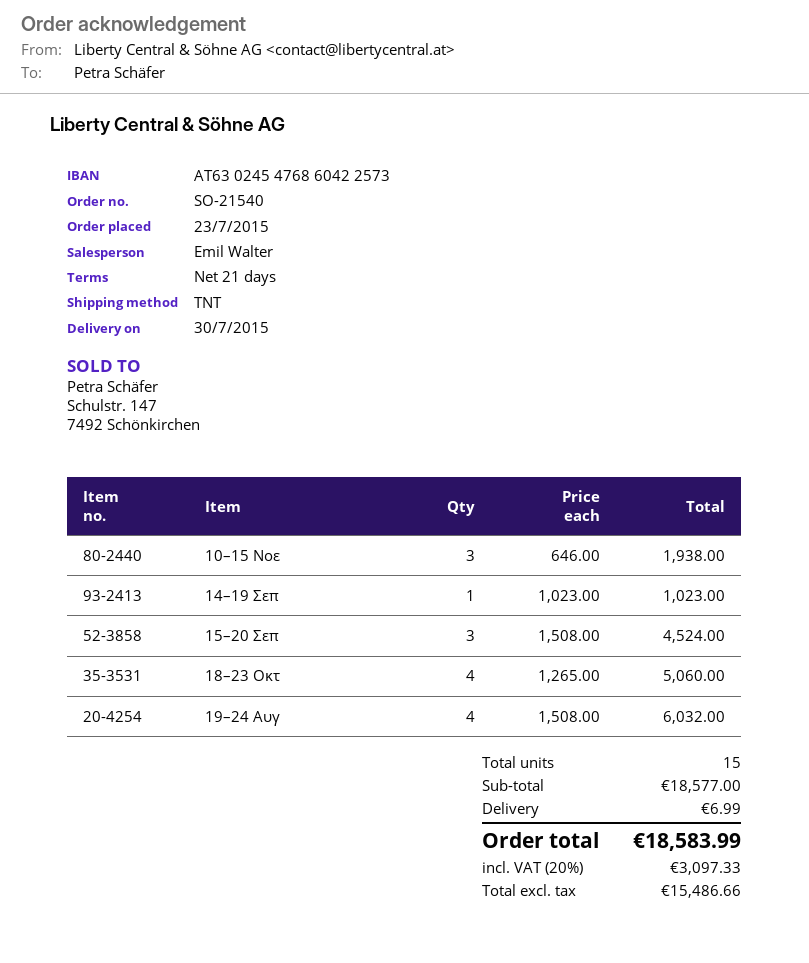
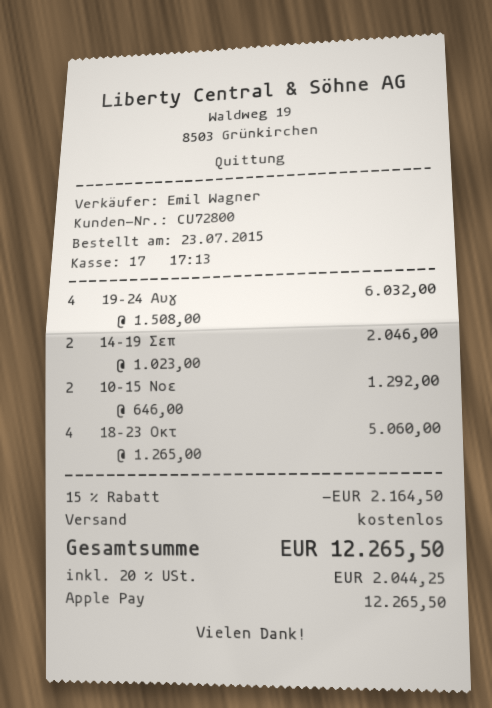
sales rep: Emil Walter -> Emil Wagner
10–15 Νοε: 3 x 646.00 = 1938.00 -> 2 x 646.00 = 1292.00
14–19 Σεπ: 1 x 1023.00 = 1023.00 -> 2 x 1023.00 = 2046.00
15–20 Σεπ: 3 x 1508.00 = 4524.00 -> none
discount: none -> 15% = 2164.50
shipping: 6.99 -> 0.00
tax: 20% = 3097.33 -> 20% = 2044.25
total: 18583.99 -> 12265.50

